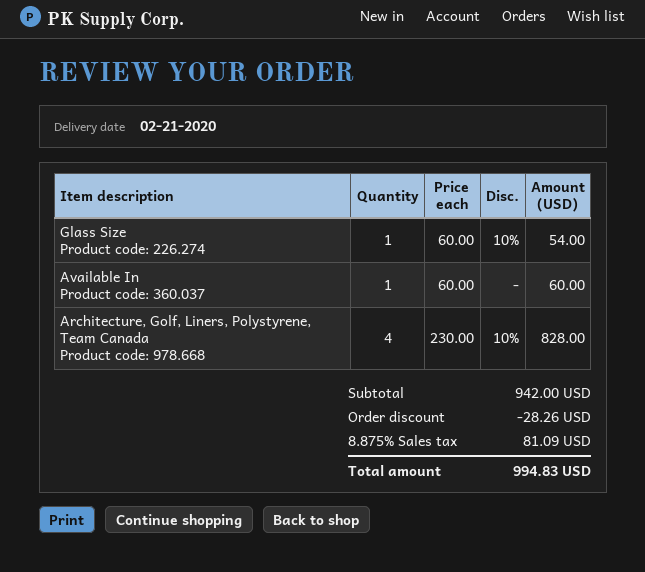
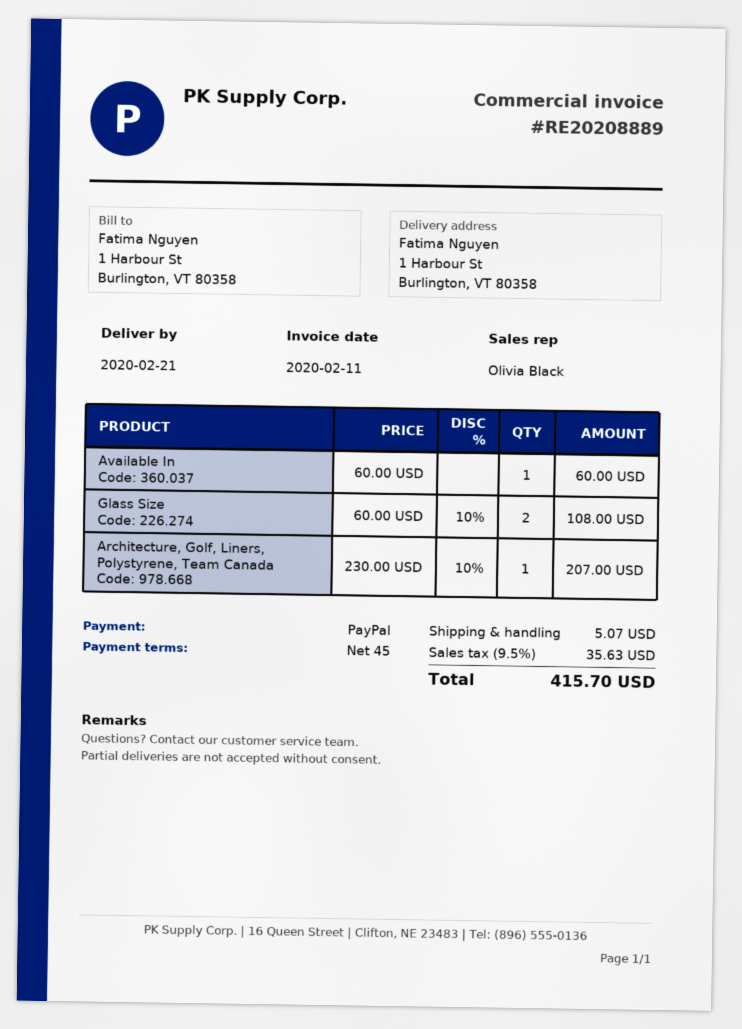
Glass Size: 1 x 60.00 - 10% = 54.00 -> 2 x 60.00 - 10% = 108.00
Architecture, Golf, Liners, Polystyrene, Team Canada: 4 x 230.00 - 10% = 828.00 -> 1 x 230.00 - 10% = 207.00
discount: 28.26 -> none
shipping: none -> 5.07
tax: 8.875% = 81.09 -> 9.5% = 35.63
total: 994.83 -> 415.70

